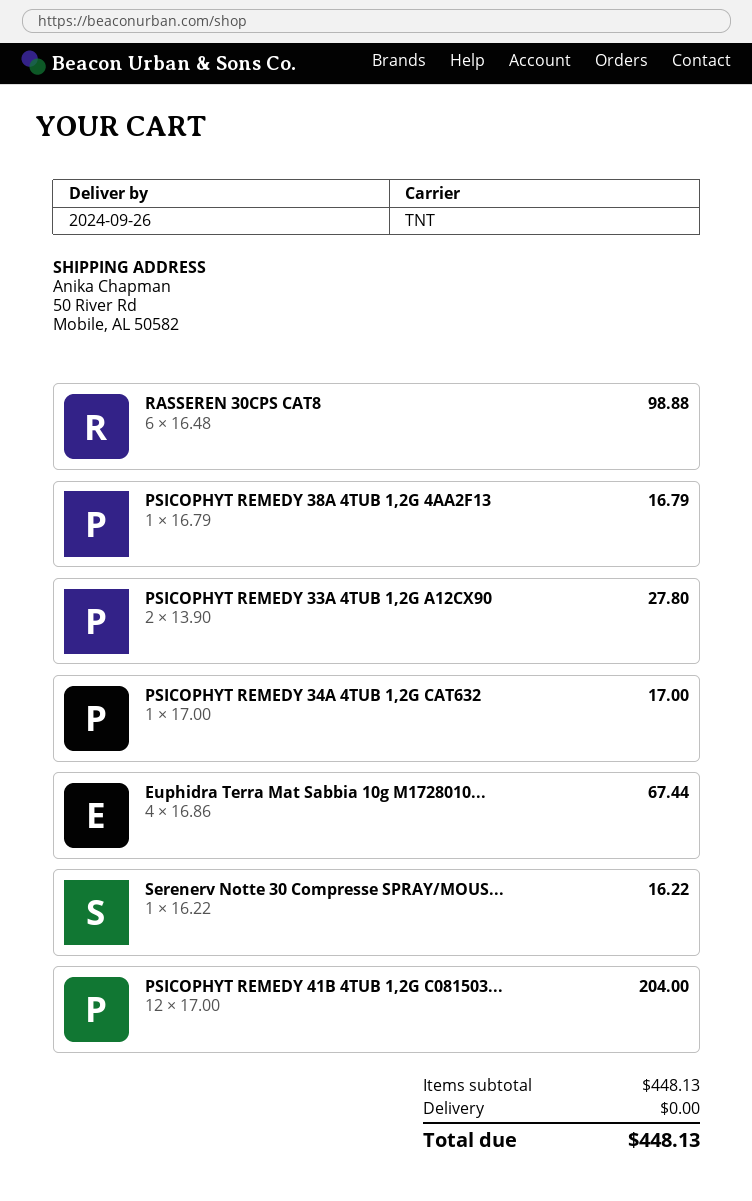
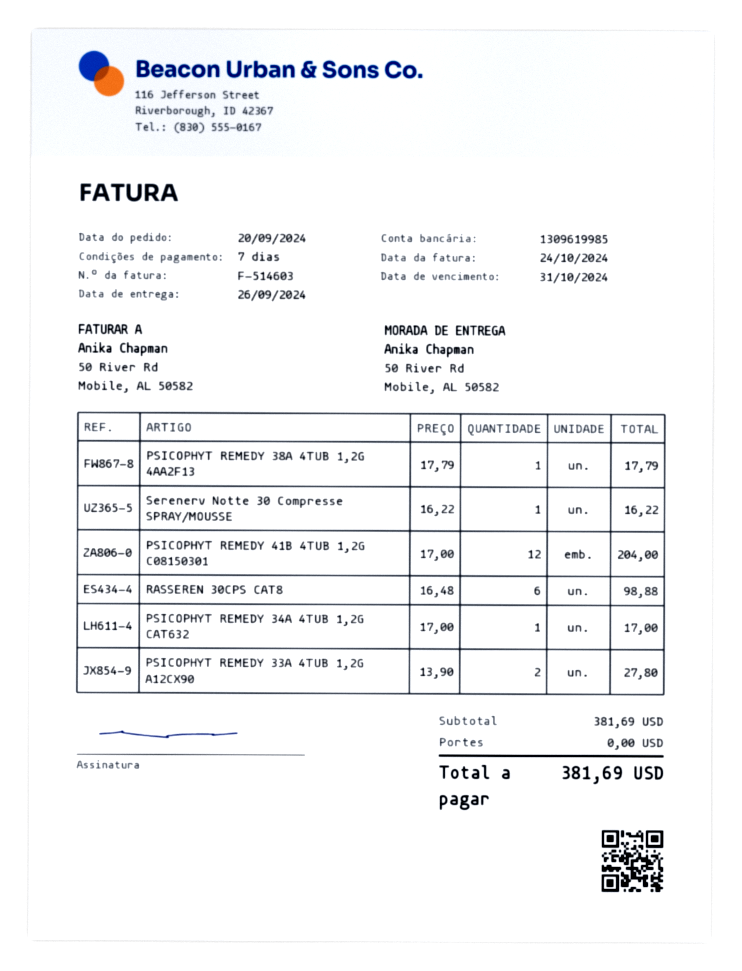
PSICOPHYT REMEDY 38A 4TUB 1,2G 4AA2F13: 1 x 16.79 = 16.79 -> 1 x 17.79 = 17.79
Euphidra Terra Mat Sabbia 10g M1728010...: 4 x 16.86 = 67.44 -> none
subtotal: 448.13 -> 381.69
total: 448.13 -> 381.69

